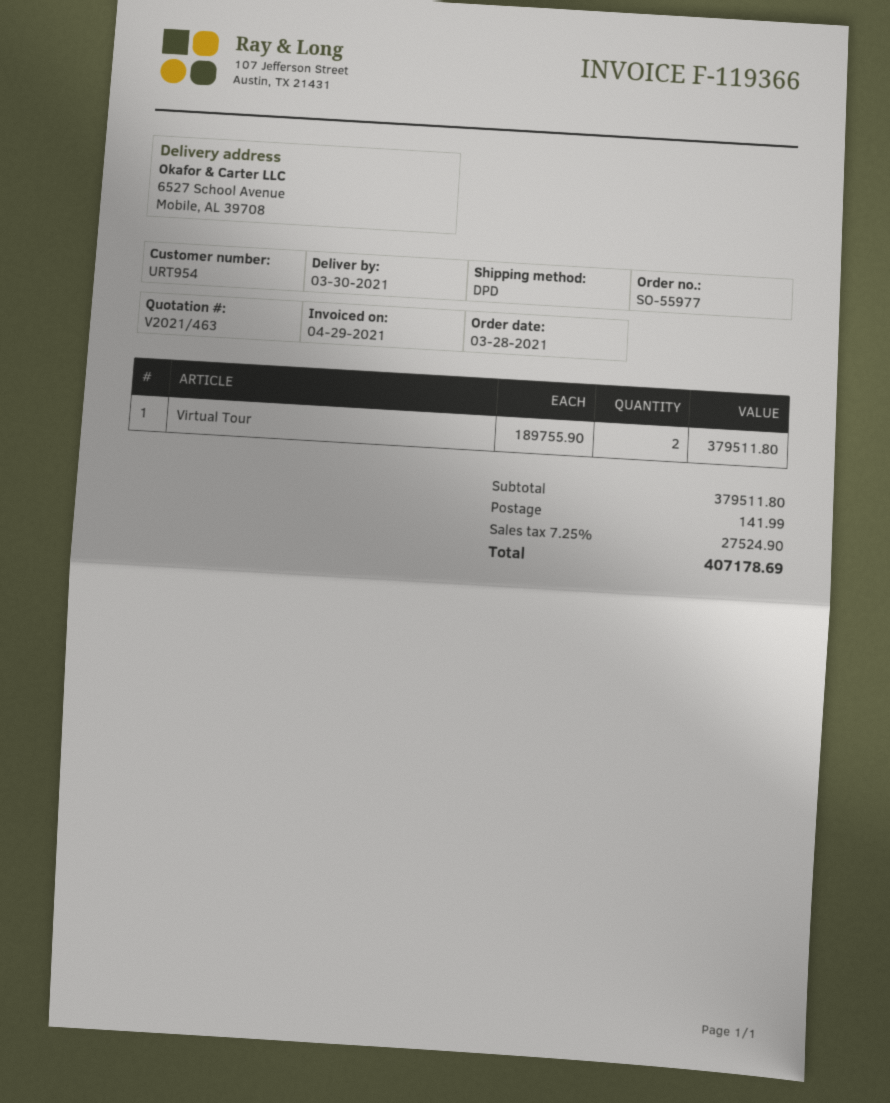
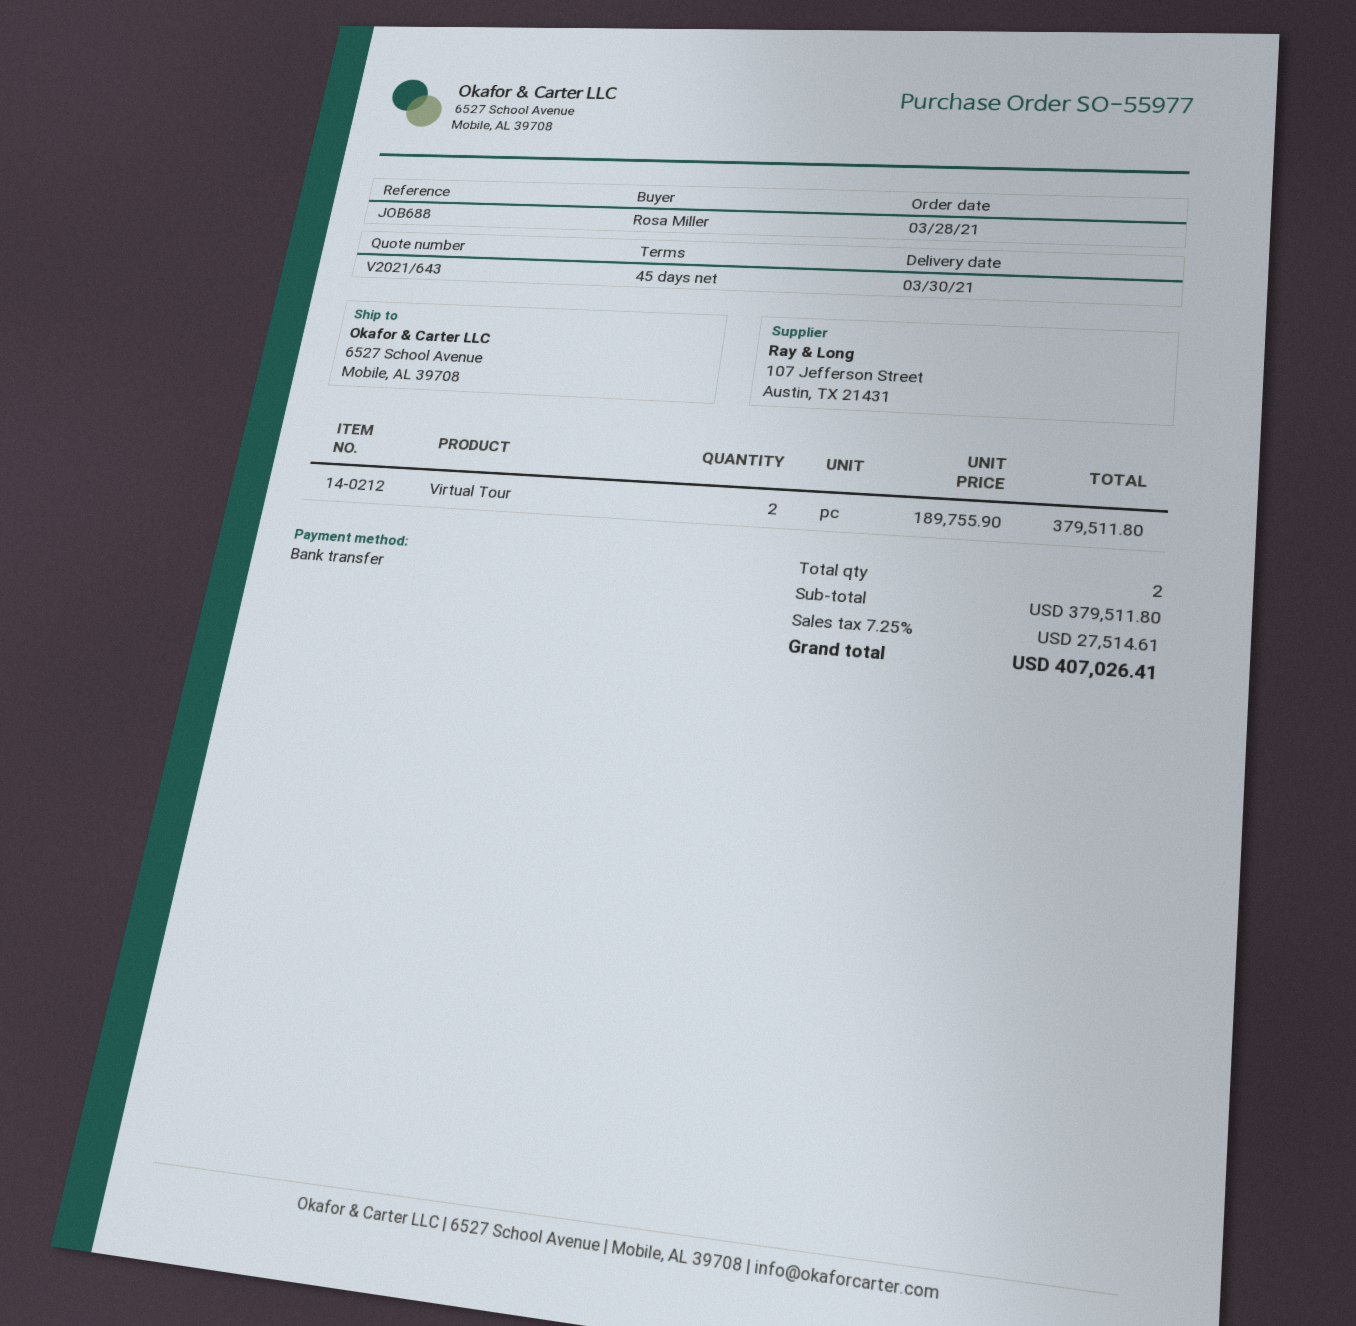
quote number: V2021/463 -> V2021/643
shipping: 141.99 -> none
tax: 7.25% = 27524.90 -> 7.25% = 27514.61
total: 407178.69 -> 407026.41

